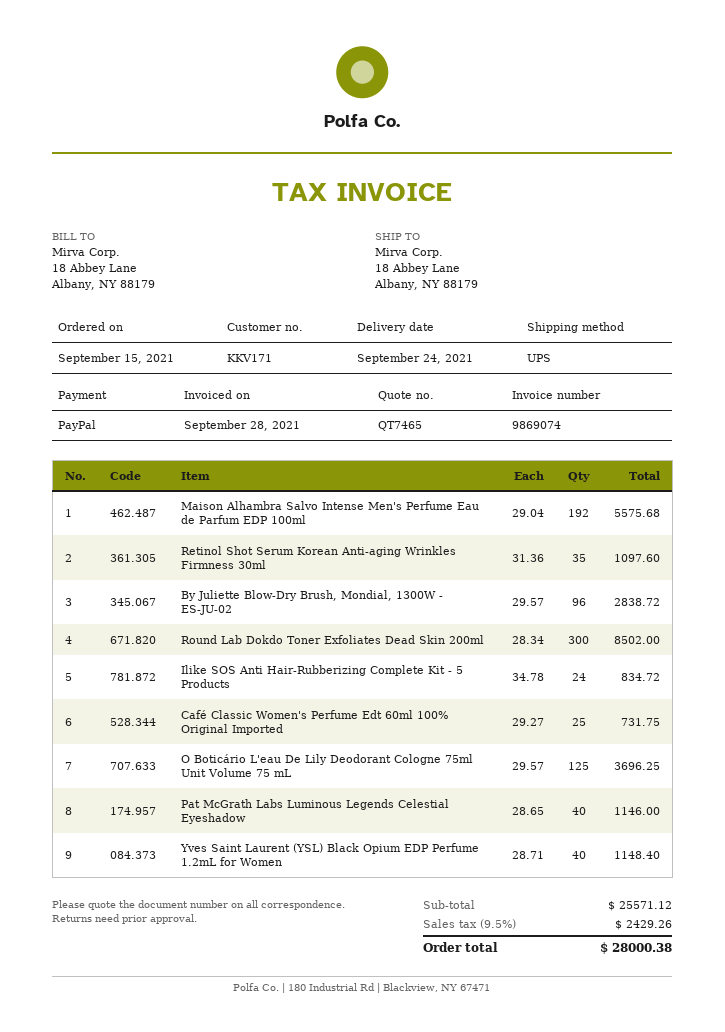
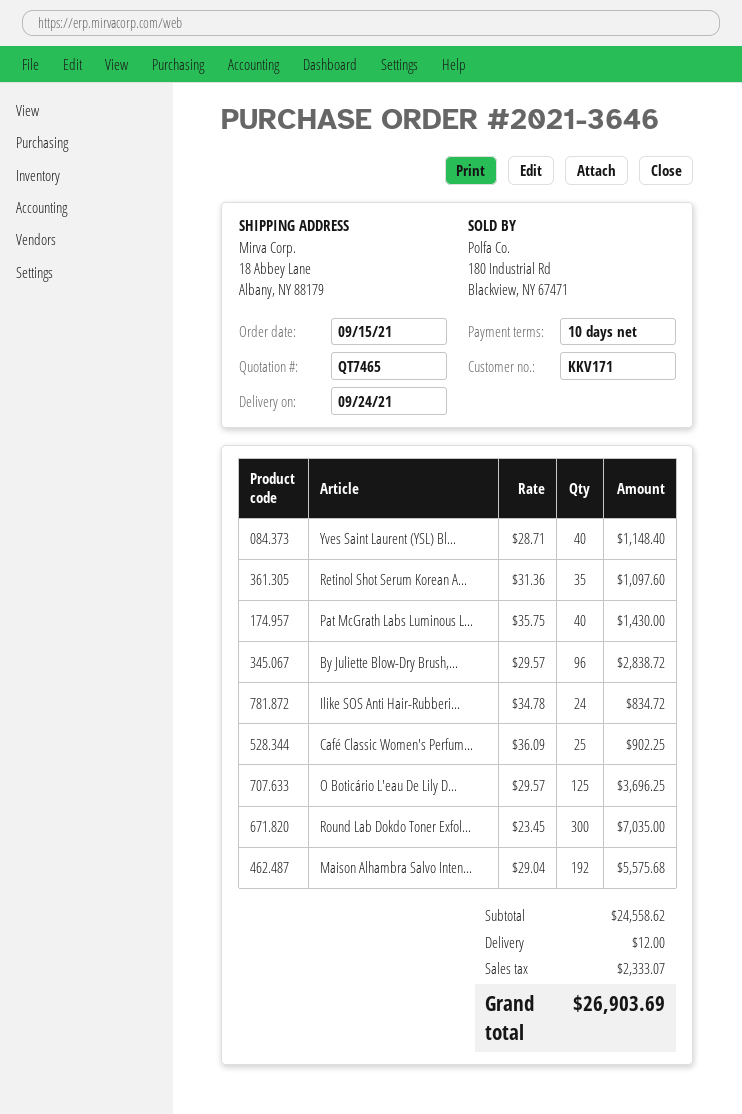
Round Lab Dokdo Toner Exfoliates Dead Skin 200ml: 300 x 28.34 = 8502.00 -> 300 x 23.45 = 7035.00
Café Classic Women's Perfume Edt 60ml 100% Original Imported: 25 x 29.27 = 731.75 -> 25 x 36.09 = 902.25
Pat McGrath Labs Luminous Legends Celestial Eyeshadow: 40 x 28.65 = 1146.00 -> 40 x 35.75 = 1430.00
subtotal: 25571.12 -> 24558.62
shipping: none -> 12.00
tax: 2429.26 -> 2333.07
total: 28000.38 -> 26903.69

